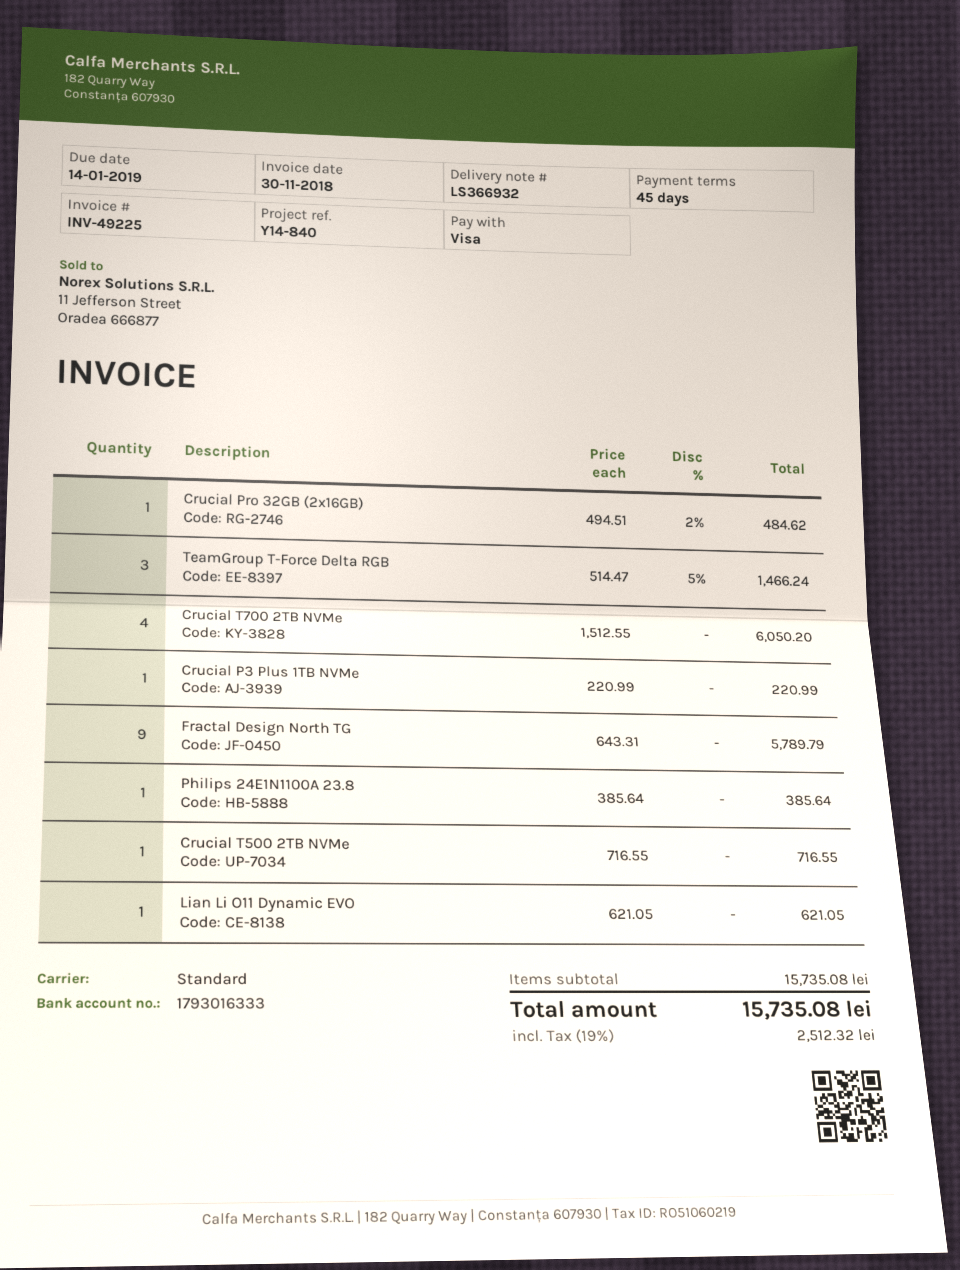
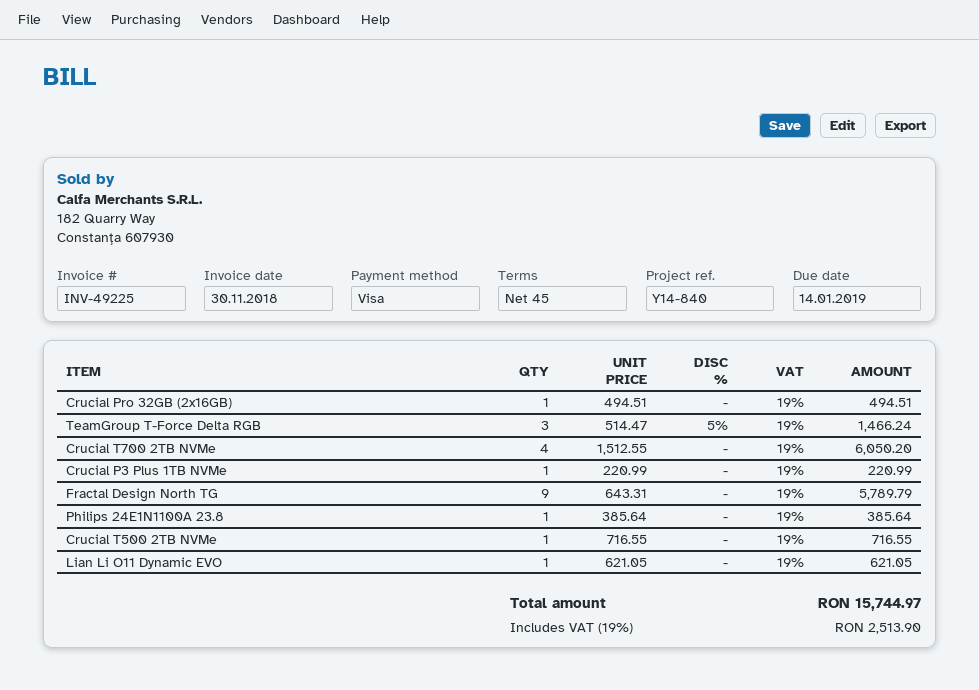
Crucial Pro 32GB (2x16GB): 1 x 494.51 - 2% = 484.62 -> 1 x 494.51 = 494.51
tax: 19% = 2512.32 -> 19% = 2513.90
total: 15735.08 -> 15744.97

